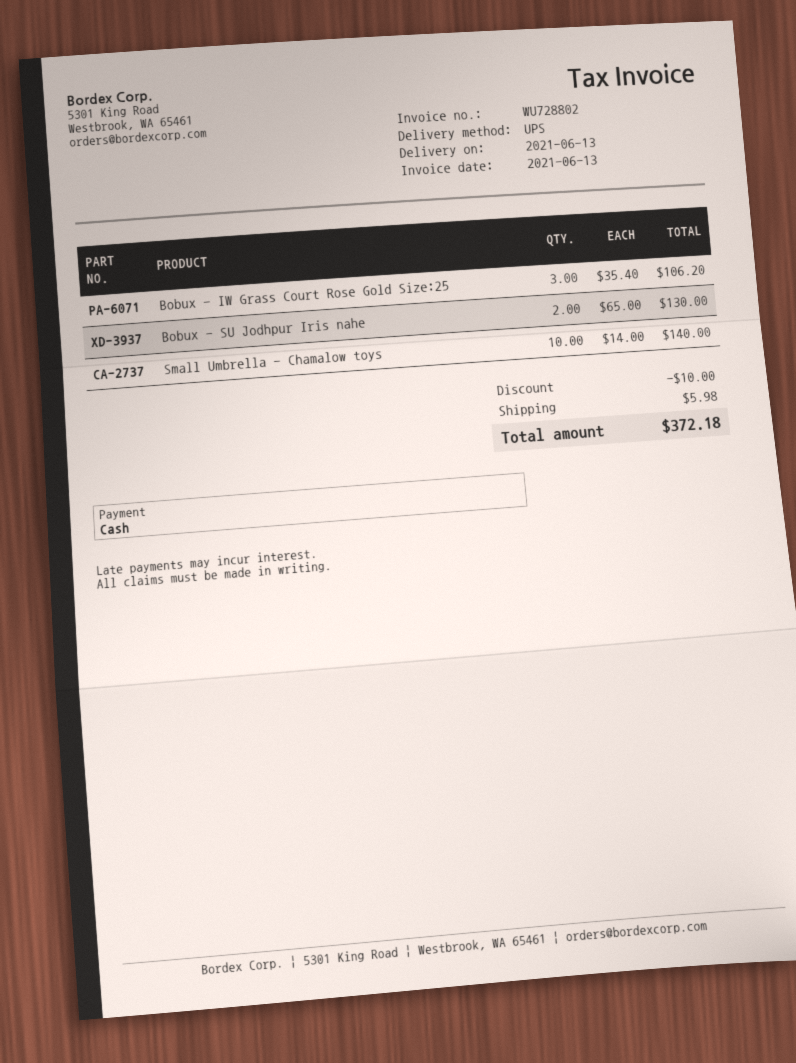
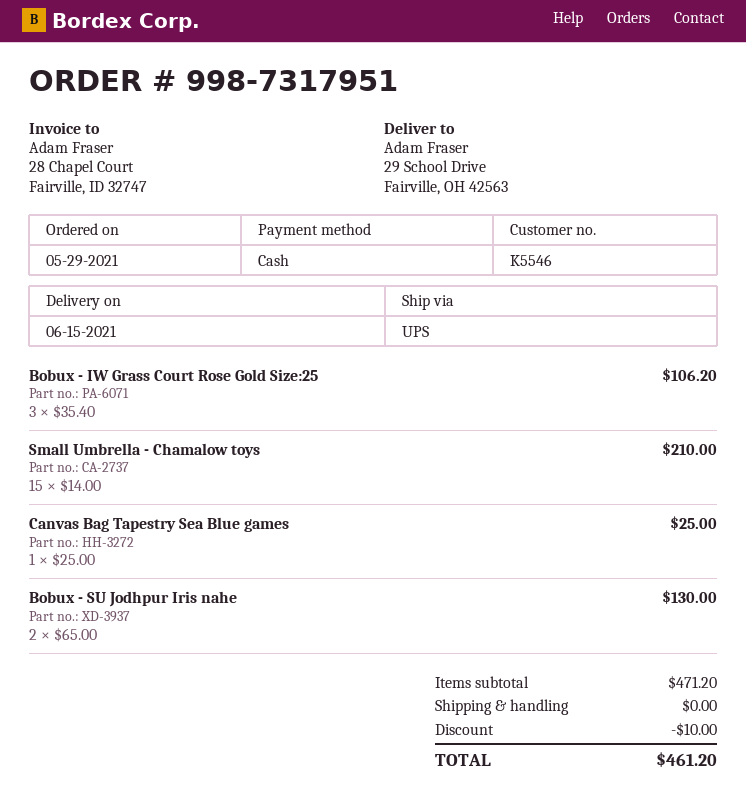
delivery date: 2021-06-13 -> 2021-06-15
Small Umbrella - Chamalow toys: 10 x 14.00 = 140.00 -> 15 x 14.00 = 210.00
Canvas Bag Tapestry Sea Blue games: none -> 1 x 25.00 = 25.00
shipping: 5.98 -> 0.00
total: 372.18 -> 461.20

